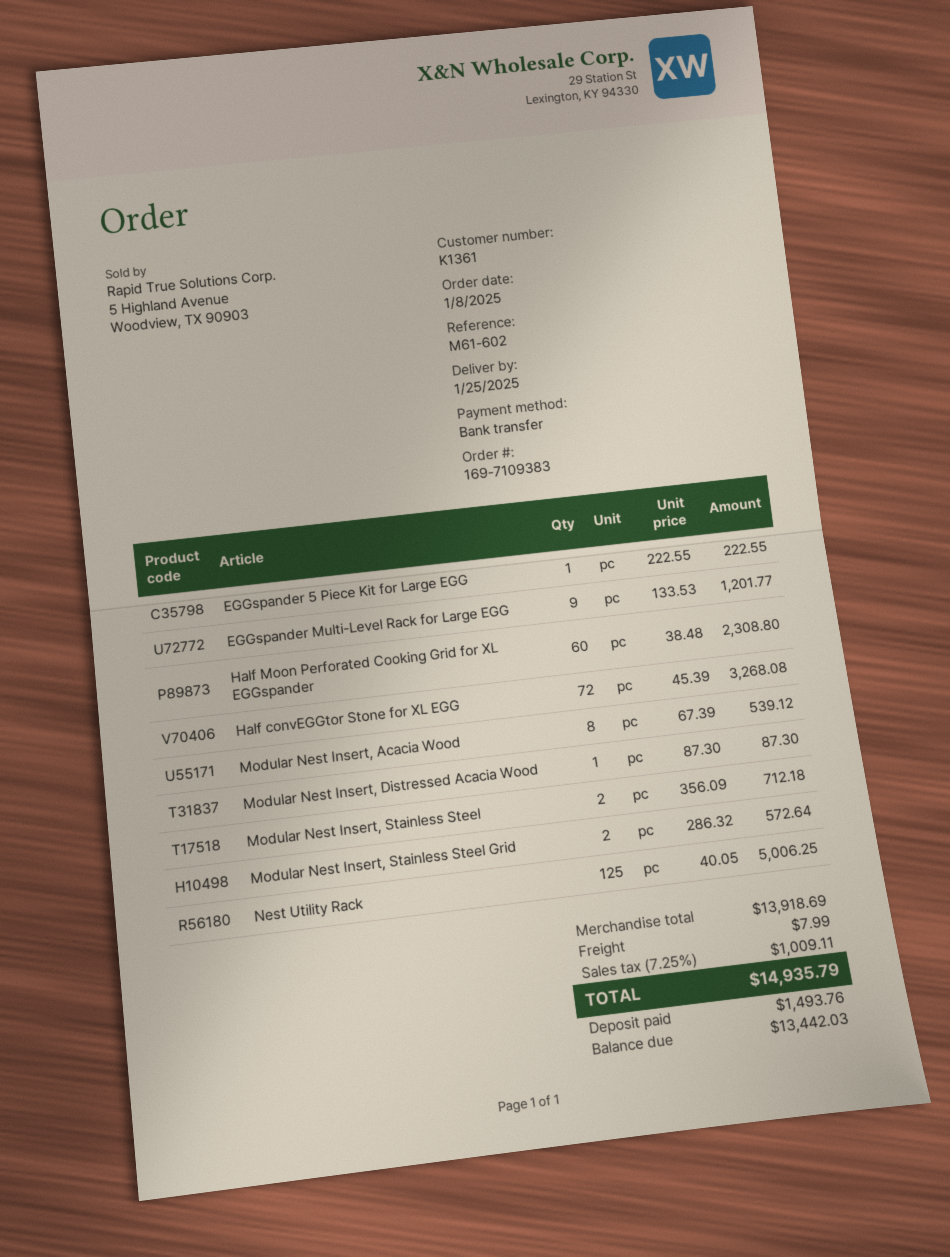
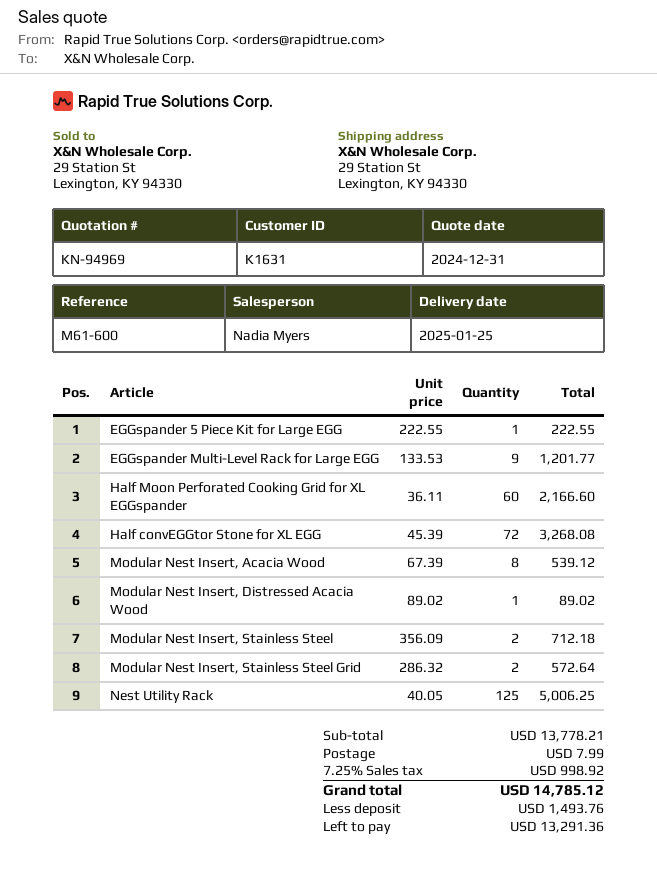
customer number: K1361 -> K1631
reference: M61-602 -> M61-600
Half Moon Perforated Cooking Grid for XL EGGspander: 60 x 38.48 = 2308.80 -> 60 x 36.11 = 2166.60
Modular Nest Insert, Distressed Acacia Wood: 1 x 87.30 = 87.30 -> 1 x 89.02 = 89.02
subtotal: 13918.69 -> 13778.21
tax: 7.25% = 1009.11 -> 7.25% = 998.92
total: 14935.79 -> 14785.12
balance: 13442.03 -> 13291.36

